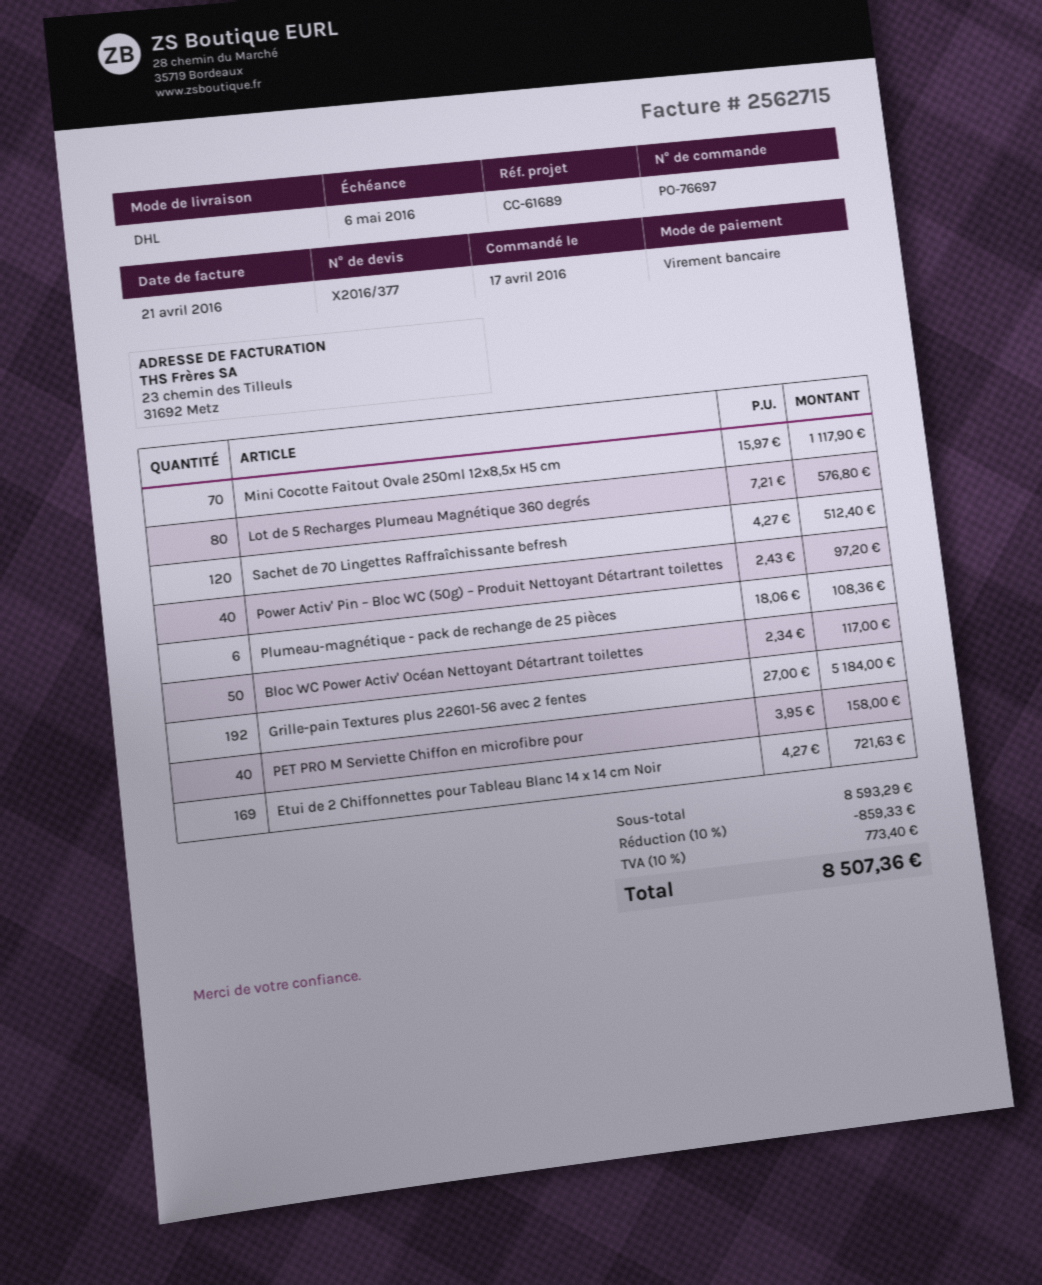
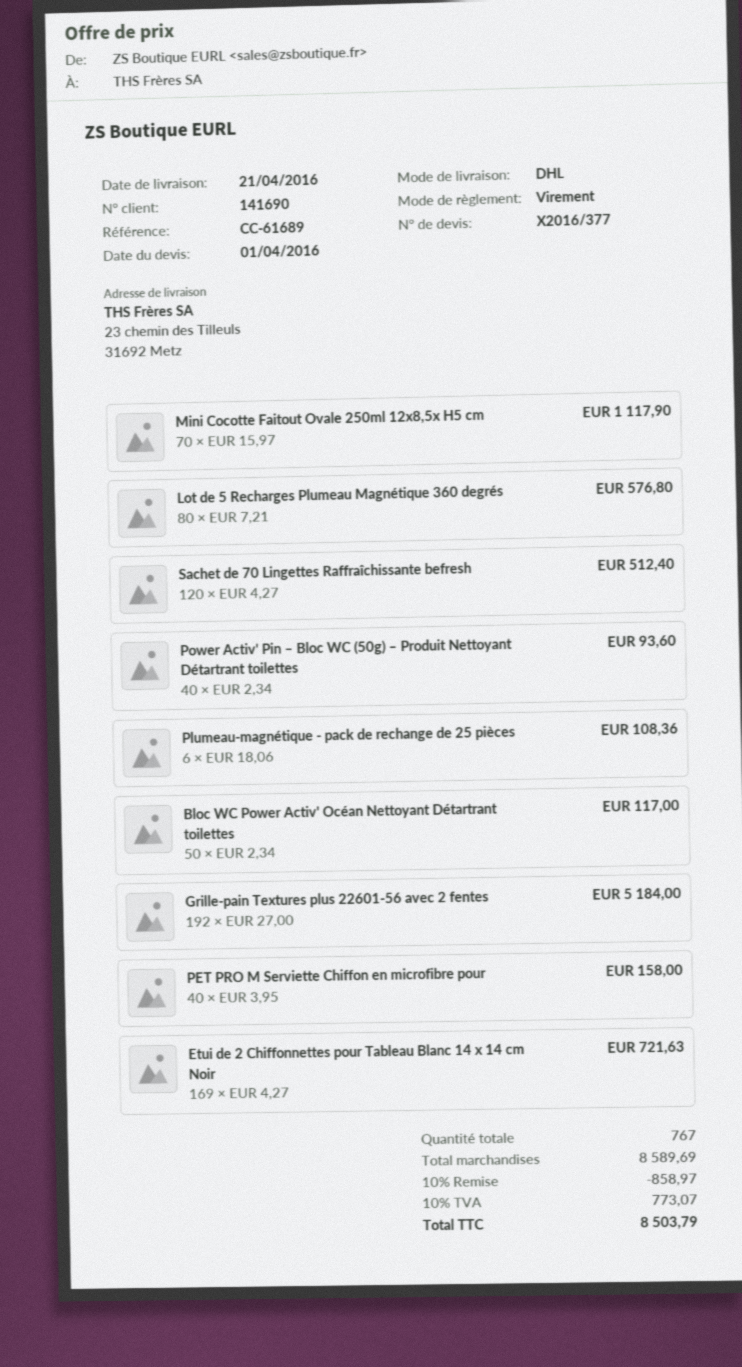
Power Activ' Pin – Bloc WC (50g) – Produit Nettoyant Détartrant toilettes: 40 x 2.43 = 97.20 -> 40 x 2.34 = 93.60
subtotal: 8593.29 -> 8589.69
discount: 10% = 859.33 -> 10% = 858.97
tax: 10% = 773.40 -> 10% = 773.07
total: 8507.36 -> 8503.79

